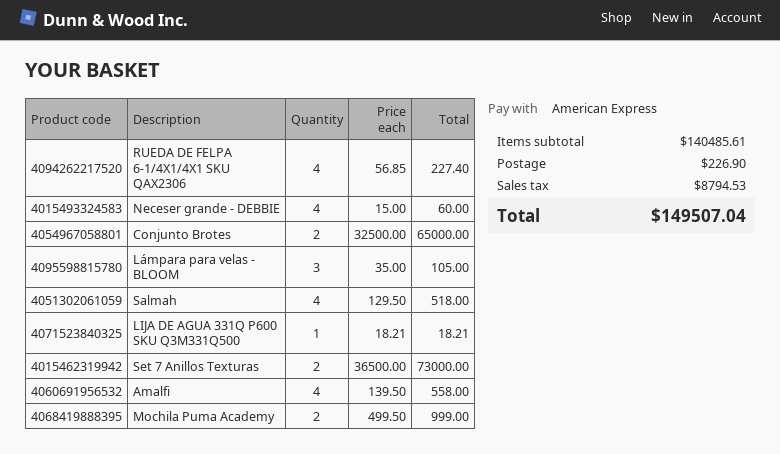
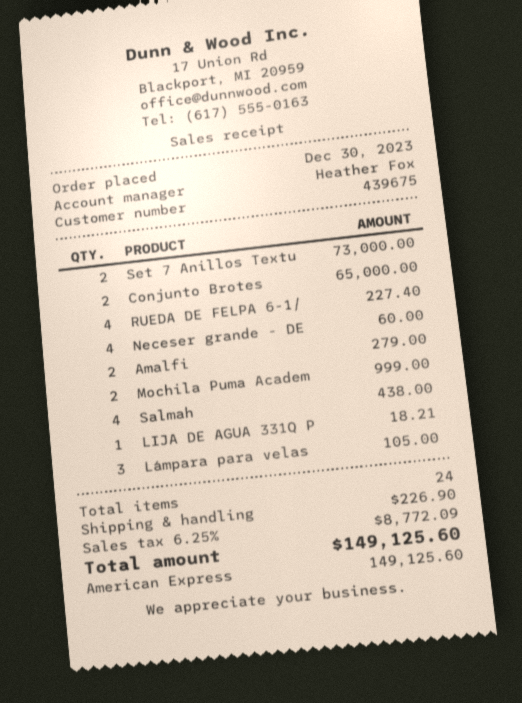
Salmah: 4 for 518.00 -> 4 for 438.00
Amalfi: 4 for 558.00 -> 2 for 279.00
tax: 8794.53 -> 8772.09
total: 149507.04 -> 149125.60

